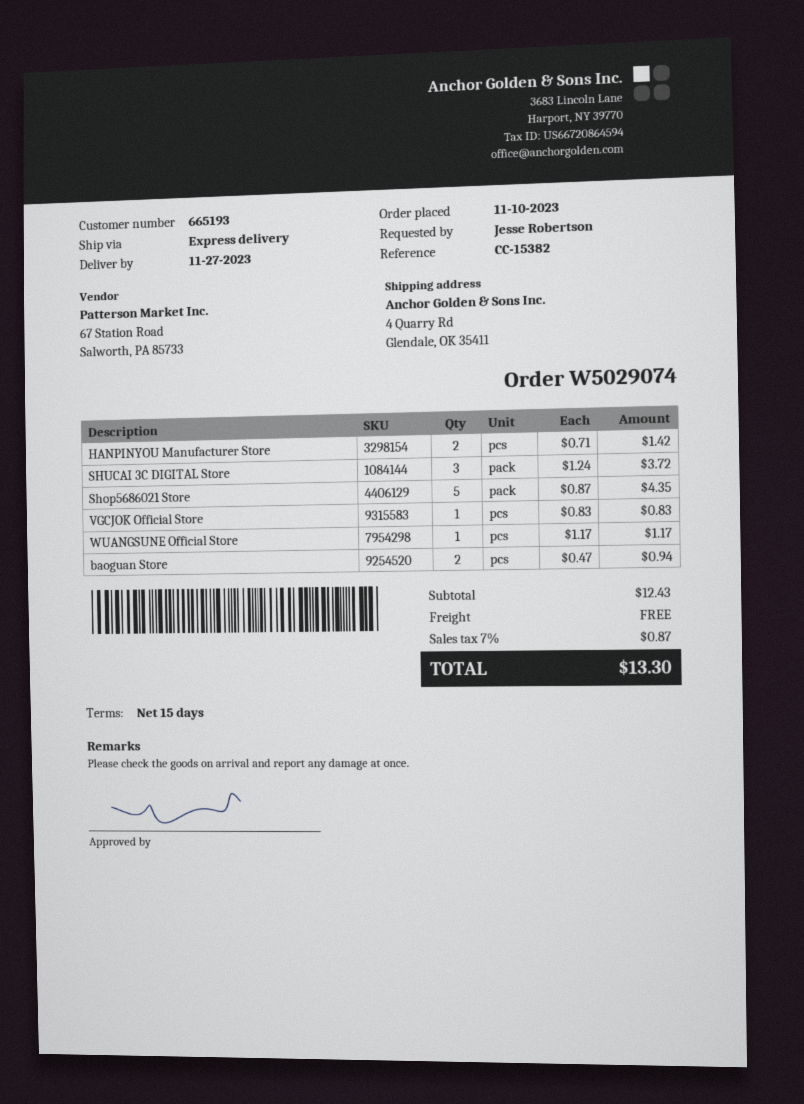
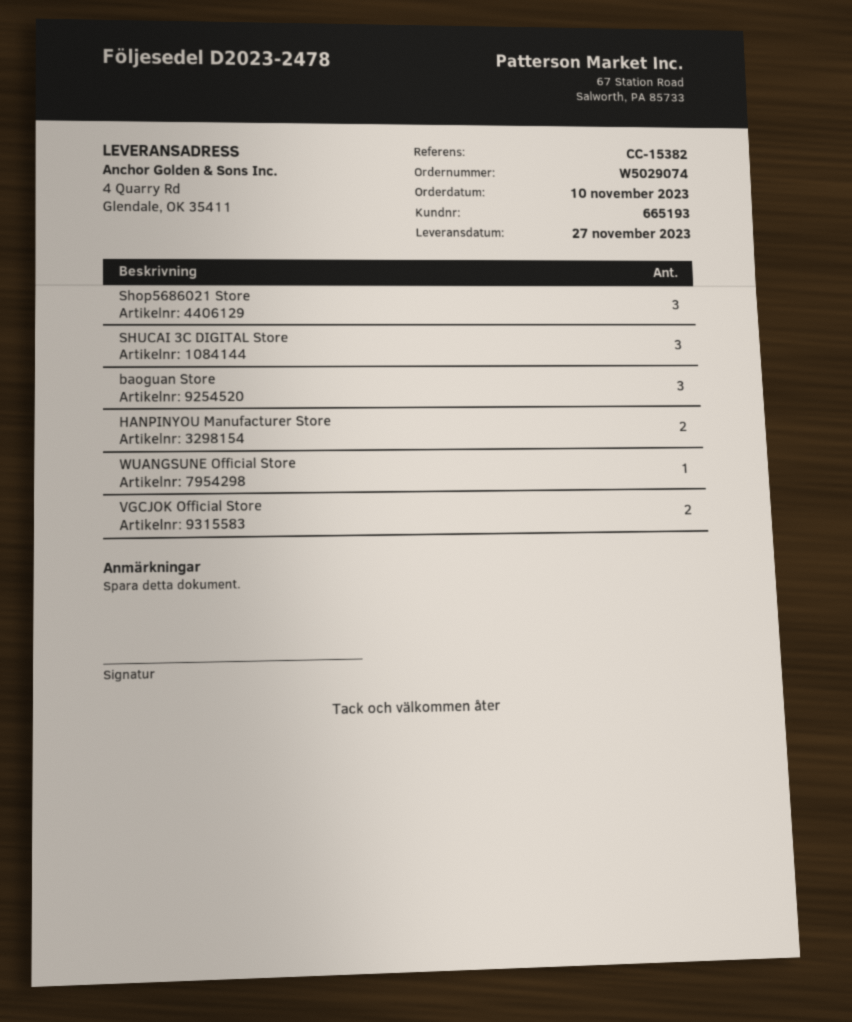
Shop5686021 Store: 5 -> 3
VGCJOK Official Store: 1 -> 2
baoguan Store: 2 -> 3

